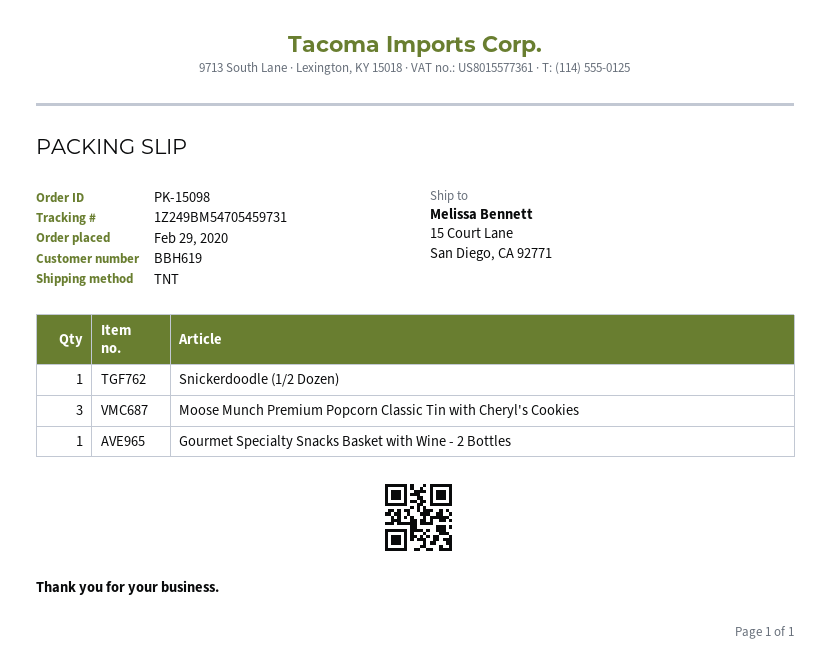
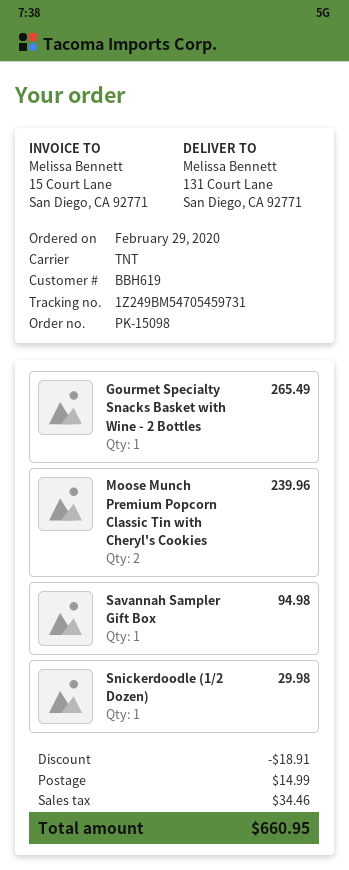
ship to: 15 Court Lane, San Diego, CA 92771 -> 131 Court Lane, San Diego, CA 92771
Moose Munch Premium Popcorn Classic Tin with Cheryl's Cookies: 3 -> 2
Savannah Sampler Gift Box: none -> 1

